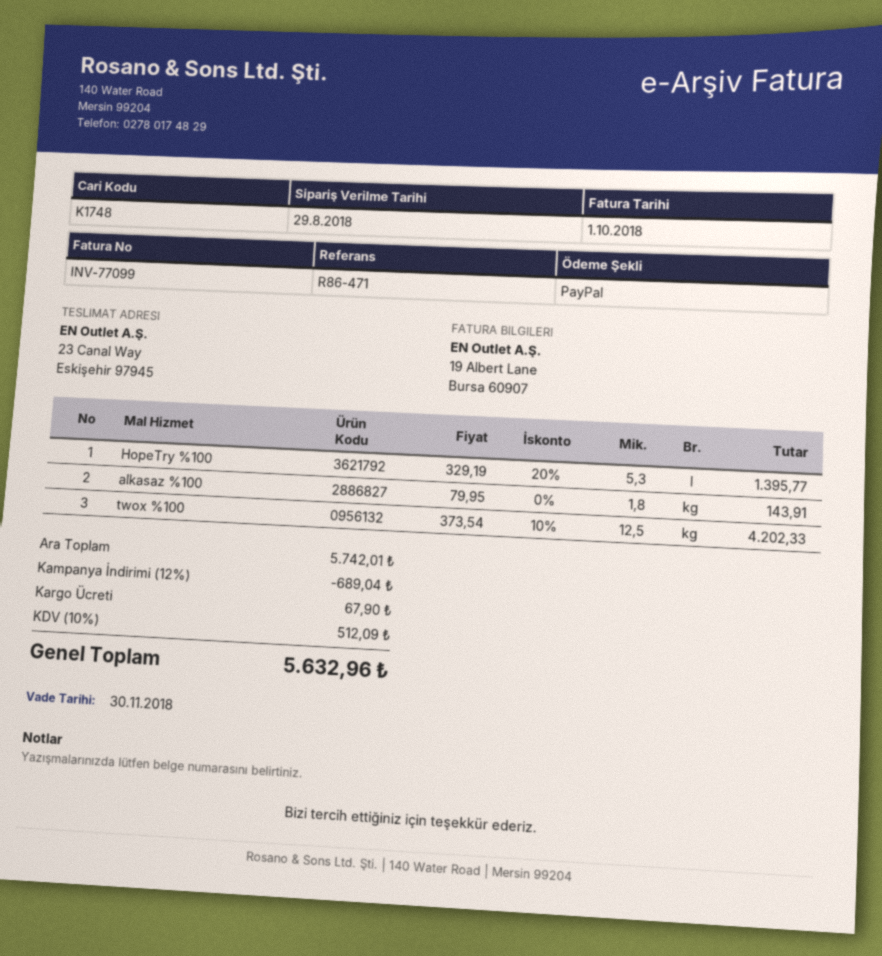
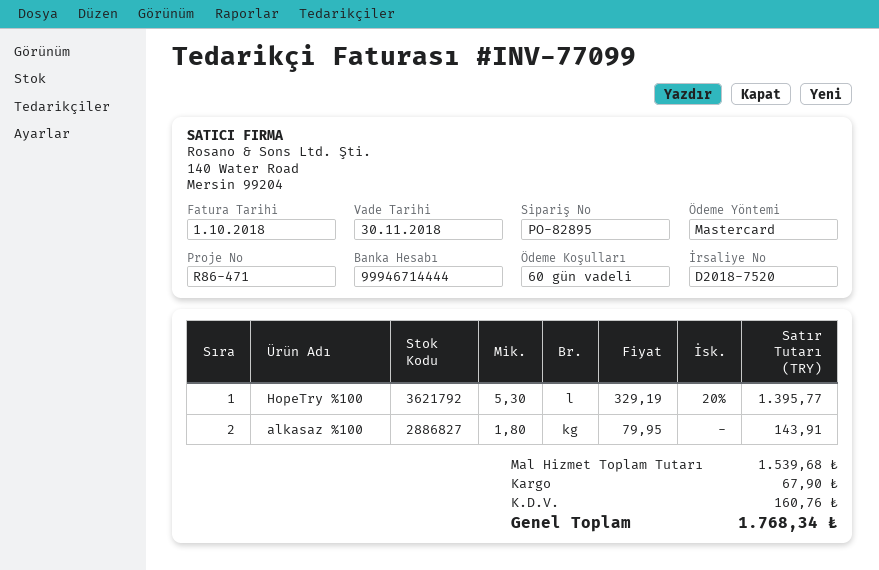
payment method: PayPal -> Mastercard
twox %100: 12.5 x 373.54 - 10% = 4202.33 -> none
subtotal: 5742.01 -> 1539.68
discount: 12% = 689.04 -> none
tax: 512.09 -> 160.76
total: 5632.96 -> 1768.34

